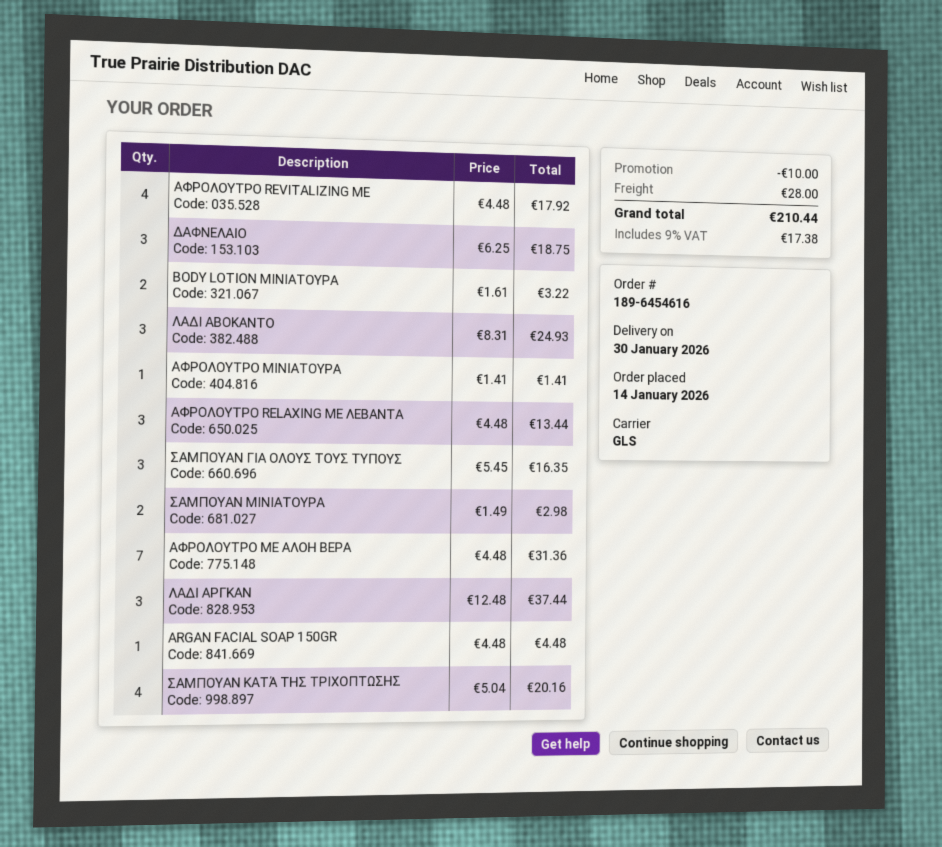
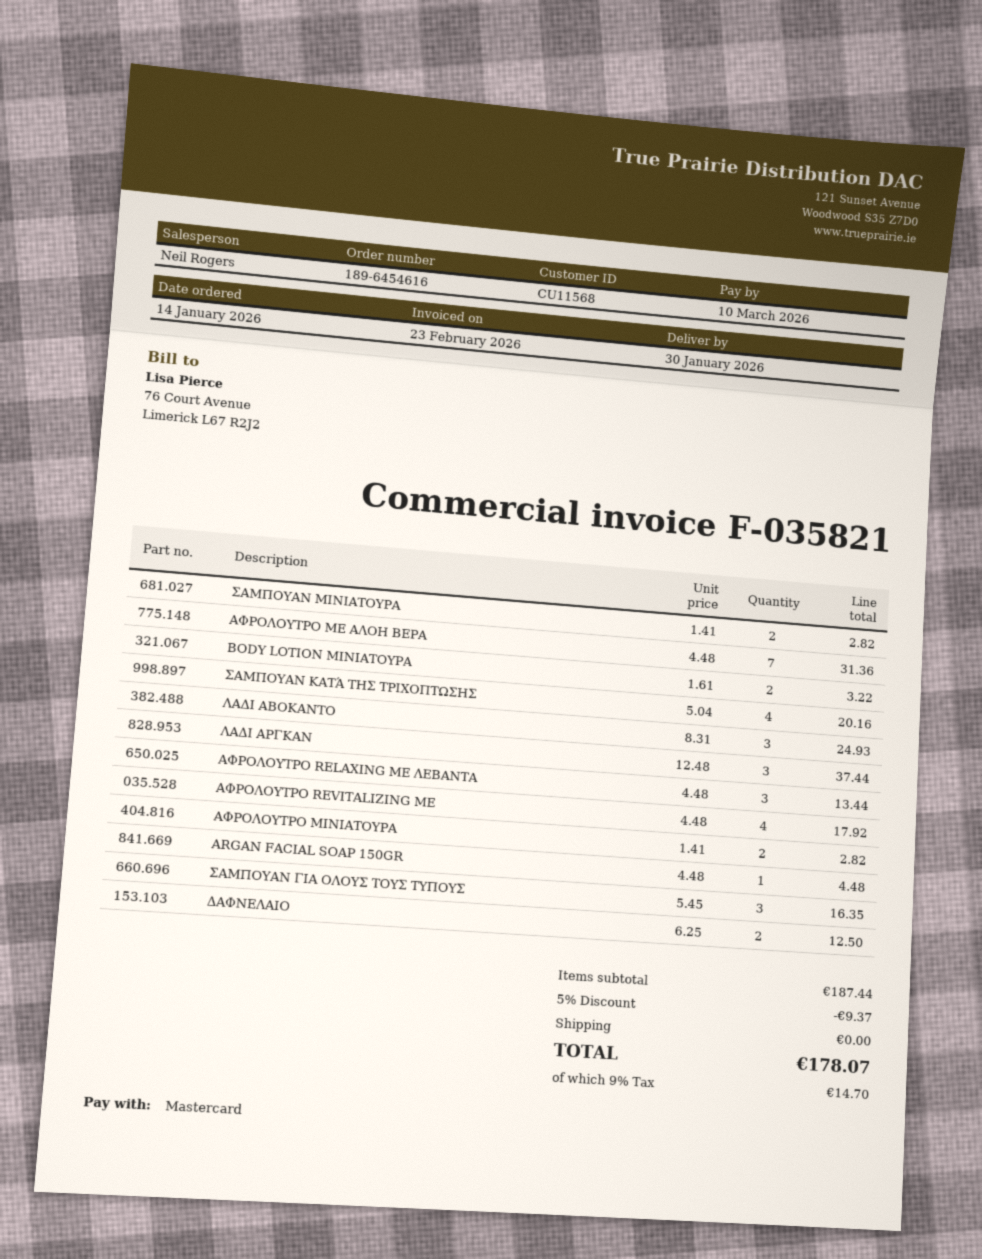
ΔΑΦΝΕΛΑΙΟ: 3 x 6.25 = 18.75 -> 2 x 6.25 = 12.50
ΑΦΡΟΛΟΥΤΡΟ ΜΙΝΙΑΤΟΥΡΑ: 1 x 1.41 = 1.41 -> 2 x 1.41 = 2.82
ΣΑΜΠΟΥΑΝ ΜΙΝΙΑΤΟΥΡΑ: 2 x 1.49 = 2.98 -> 2 x 1.41 = 2.82
discount: 10.00 -> 9.37
shipping: 28.00 -> 0.00
tax: 9% = 17.38 -> 9% = 14.70
total: 210.44 -> 178.07

